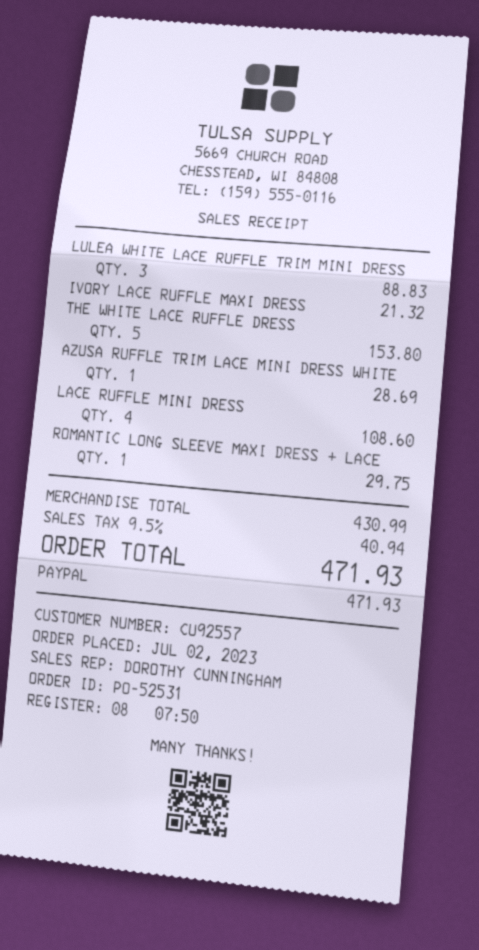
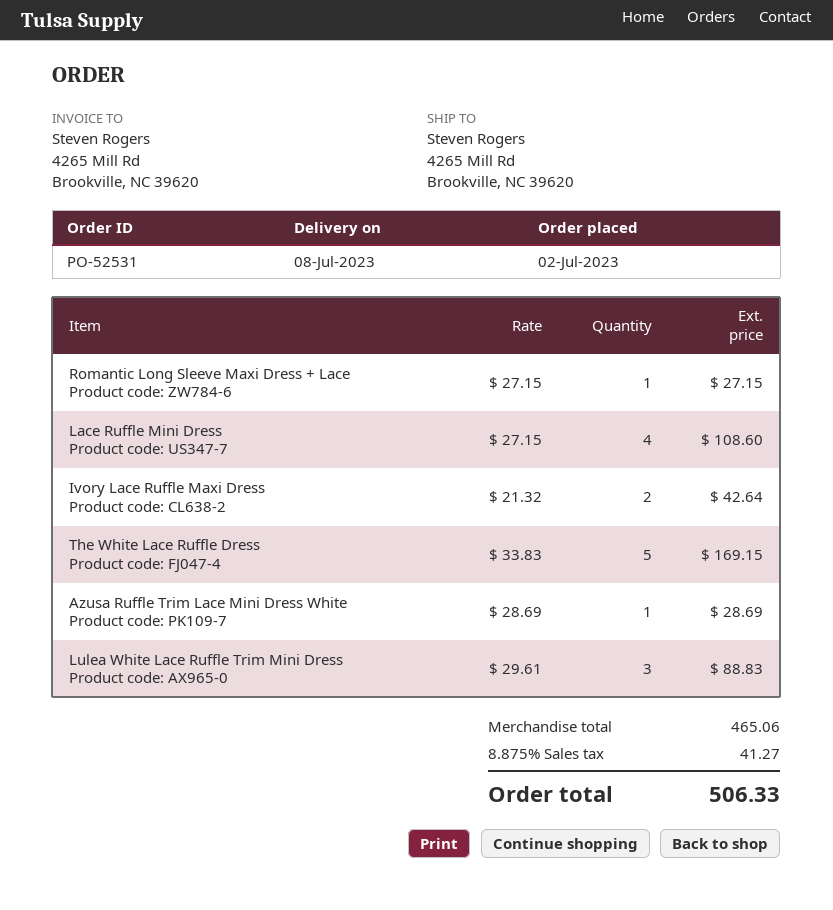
IVORY LACE RUFFLE MAXI DRESS: 1 for 21.32 -> 2 for 42.64
THE WHITE LACE RUFFLE DRESS: 5 for 153.80 -> 5 for 169.15
ROMANTIC LONG SLEEVE MAXI DRESS + LACE: 1 for 29.75 -> 1 for 27.15
subtotal: 430.99 -> 465.06
tax: 9.5% = 40.94 -> 8.875% = 41.27
total: 471.93 -> 506.33

